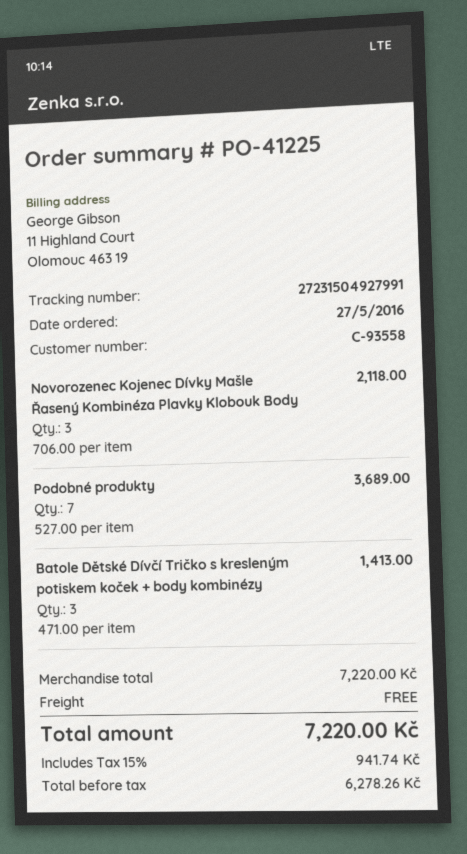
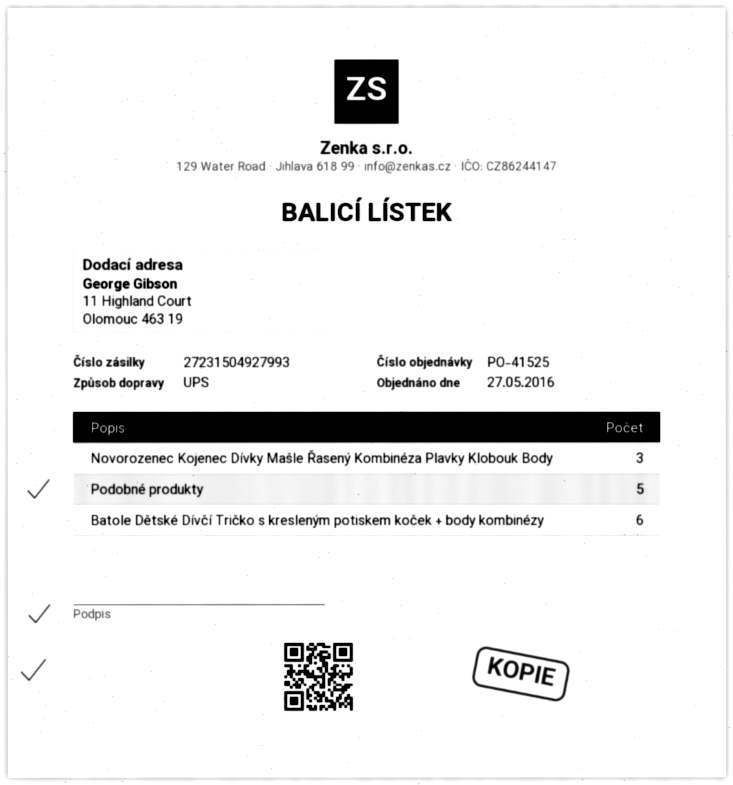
order number: PO-41225 -> PO-41525
tracking number: 27231504927991 -> 27231504927993
Podobné produkty: 7 -> 5
Batole Dětské Dívčí Tričko s kresleným potiskem koček + body kombinézy: 3 -> 6

